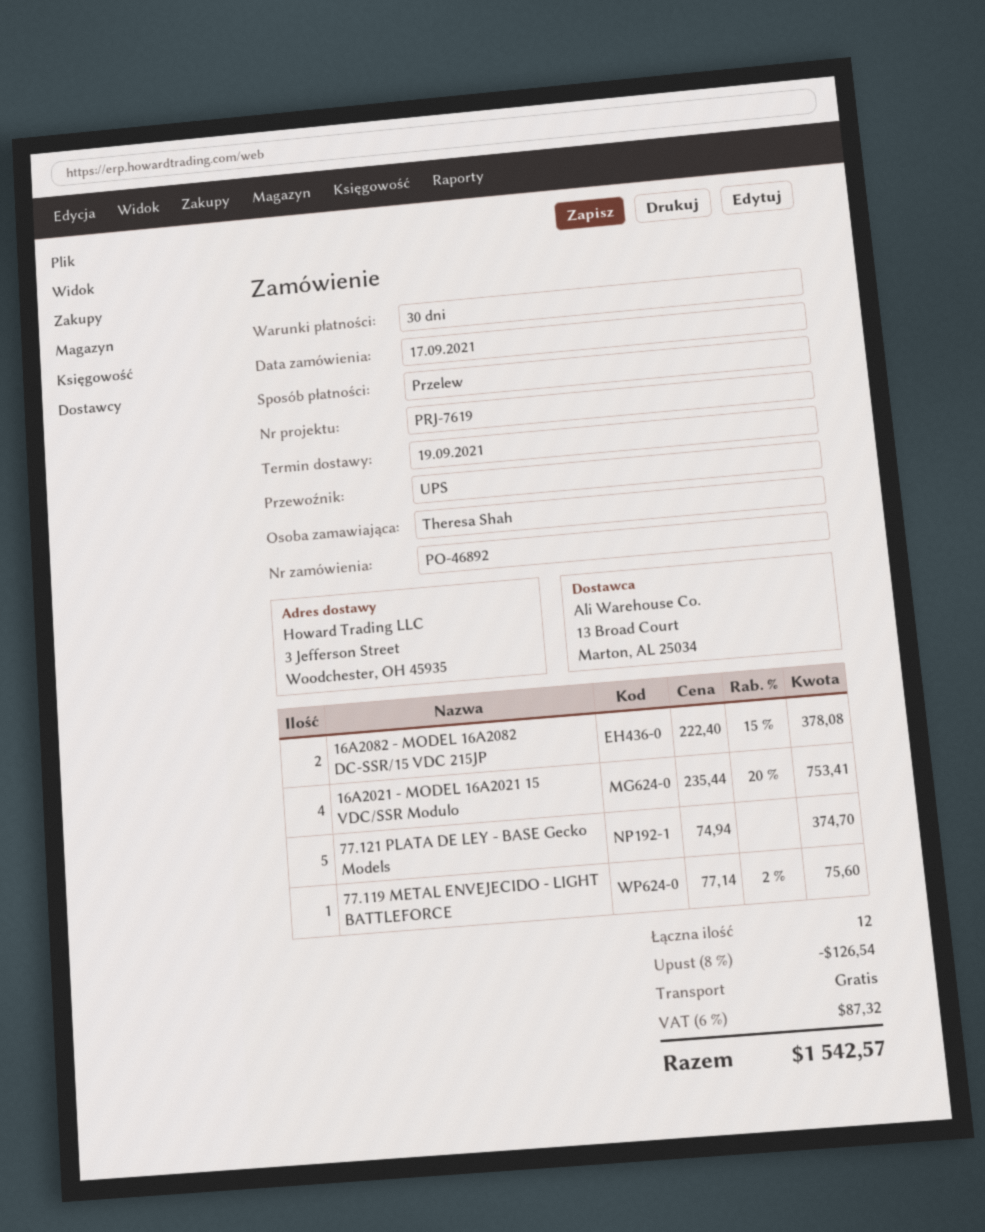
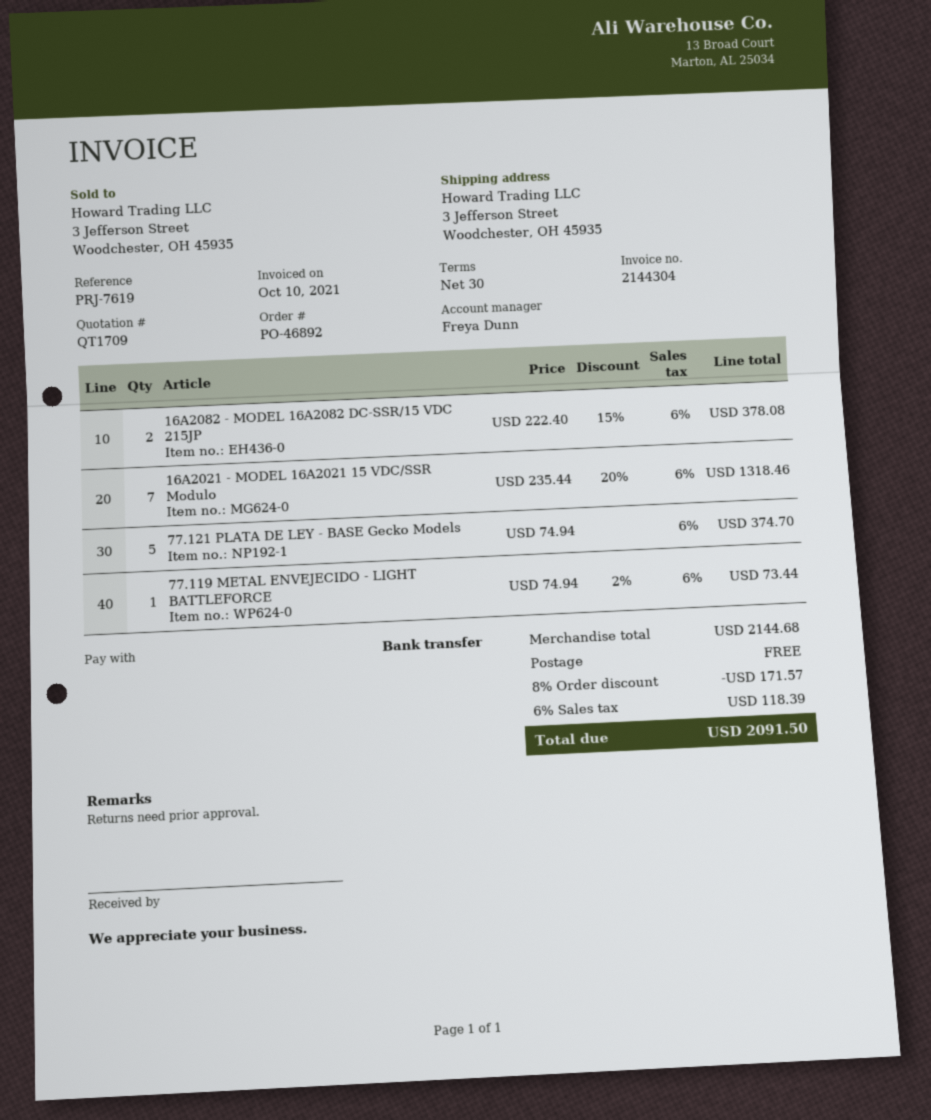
16A2021 - MODEL 16A2021 15 VDC/SSR Modulo: 4 x 235.44 - 20% = 753.41 -> 7 x 235.44 - 20% = 1318.46
77.119 METAL ENVEJECIDO - LIGHT BATTLEFORCE: 1 x 77.14 - 2% = 75.60 -> 1 x 74.94 - 2% = 73.44
discount: 8% = 126.54 -> 8% = 171.57
tax: 6% = 87.32 -> 6% = 118.39
total: 1542.57 -> 2091.50

